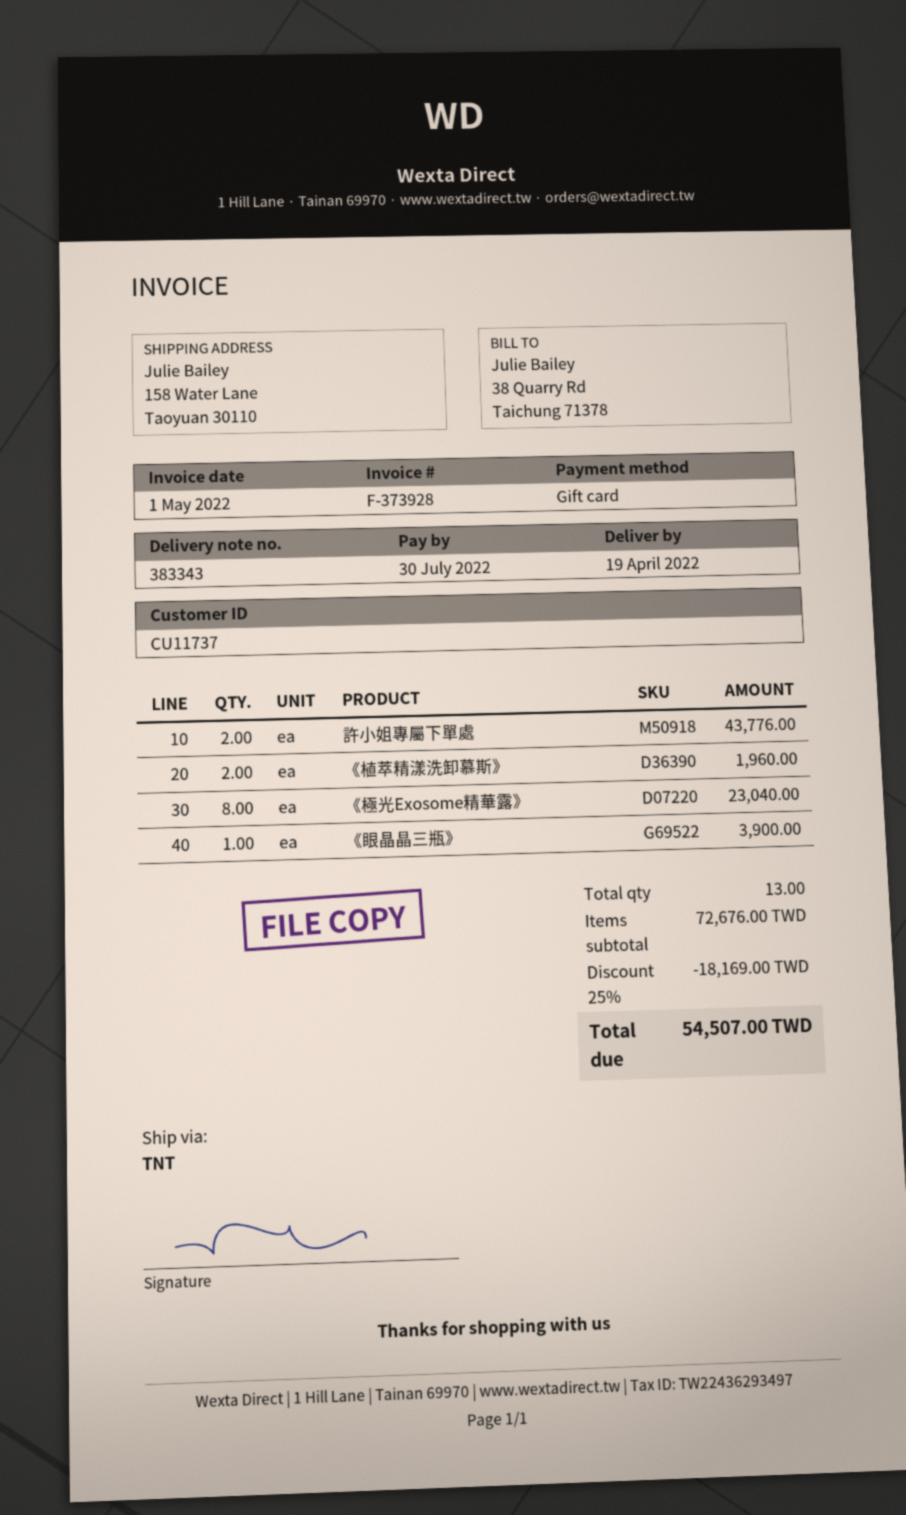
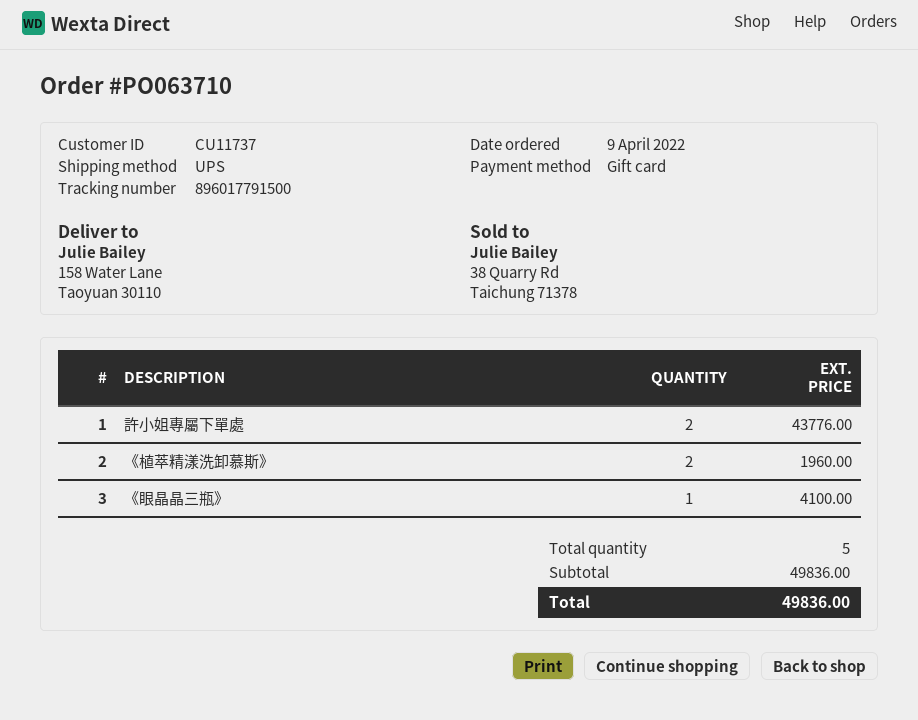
shipping method: TNT -> UPS
《極光Exosome精華露》: 8 for 23040.00 -> none
《眼晶晶三瓶》: 1 for 3900.00 -> 1 for 4100.00
total quantity: 13 -> 5
subtotal: 72676.00 -> 49836.00
discount: 25% = 18169.00 -> none
total: 54507.00 -> 49836.00

